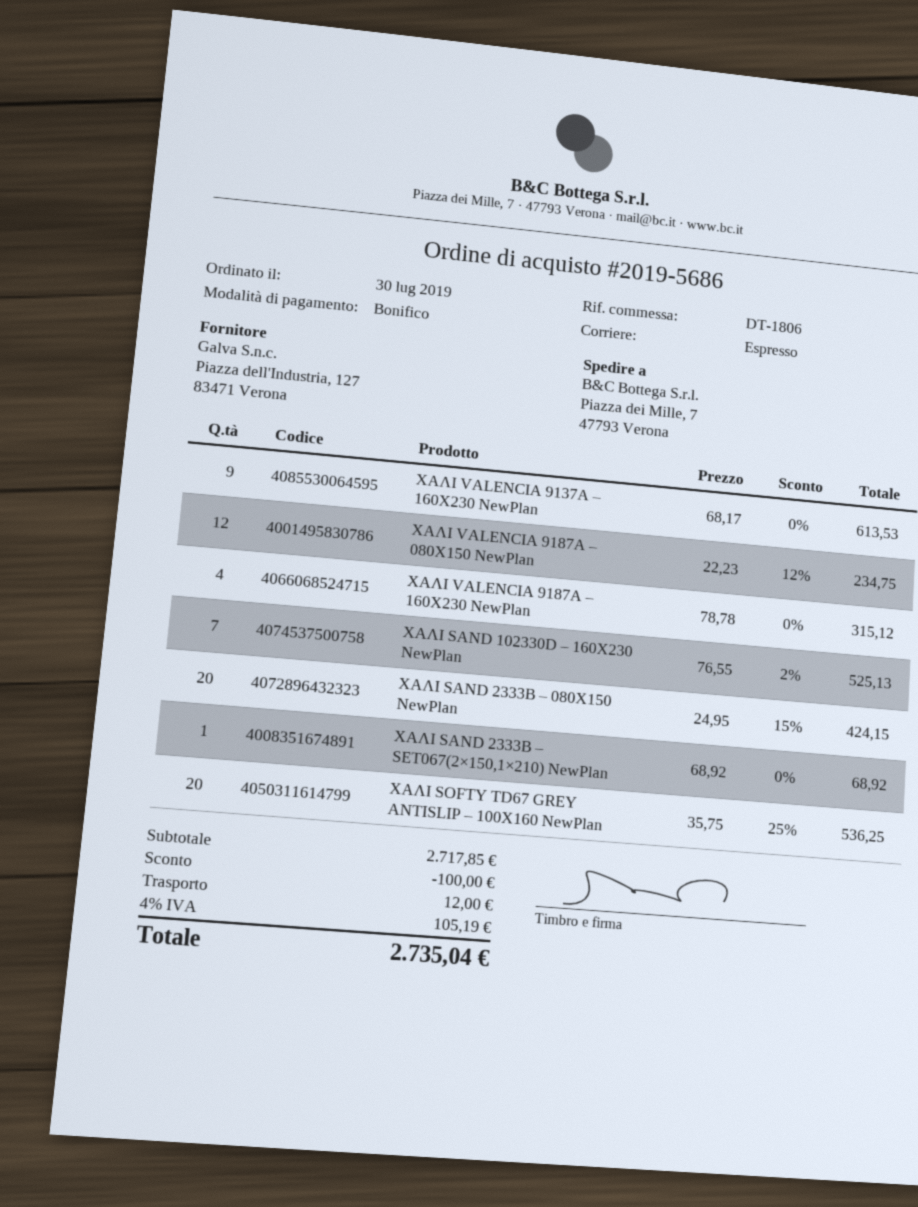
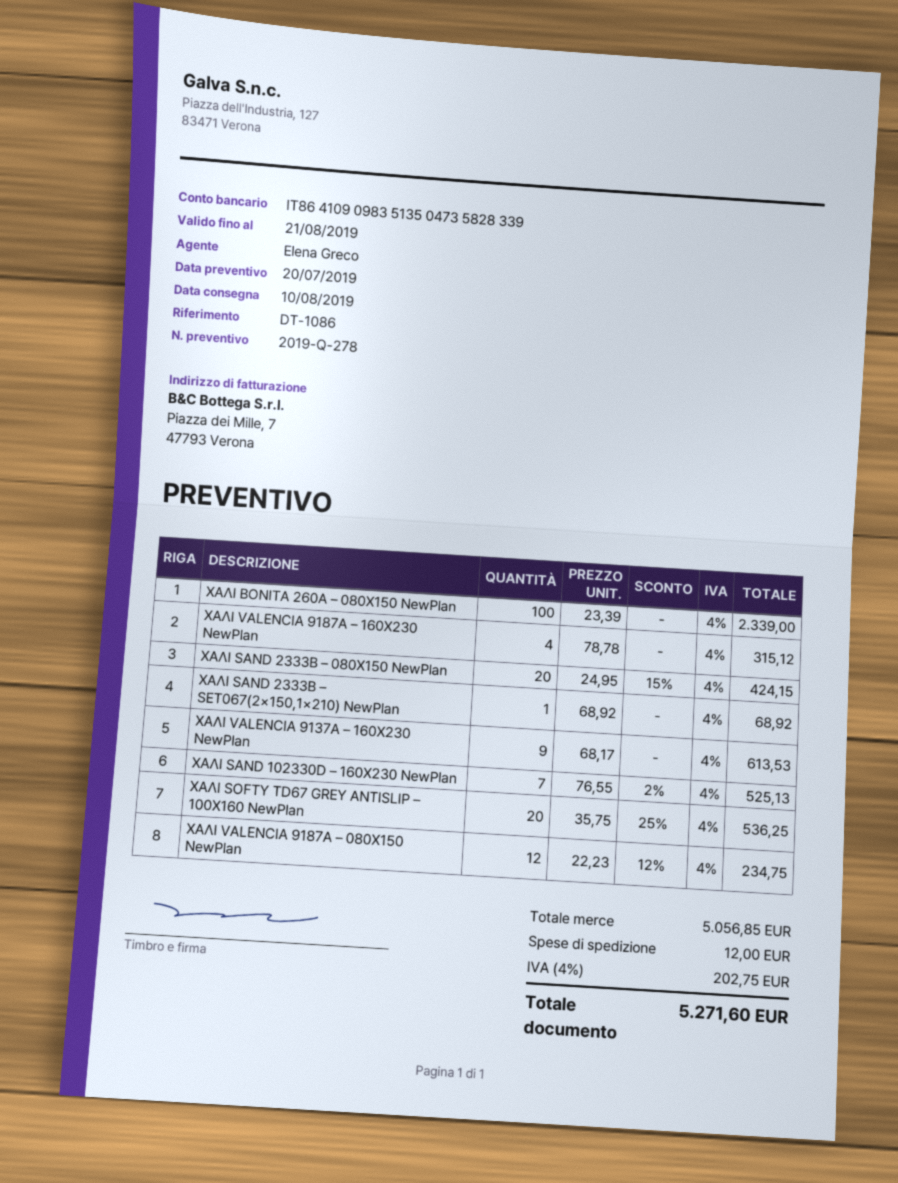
reference: DT-1806 -> DT-1086
ΧΑΛΙ BONITA 260A – 080X150 NewPlan: none -> 100 x 23.39 = 2339.00
subtotal: 2717.85 -> 5056.85
discount: 100.00 -> none
tax: 4% = 105.19 -> 4% = 202.75
total: 2735.04 -> 5271.60

